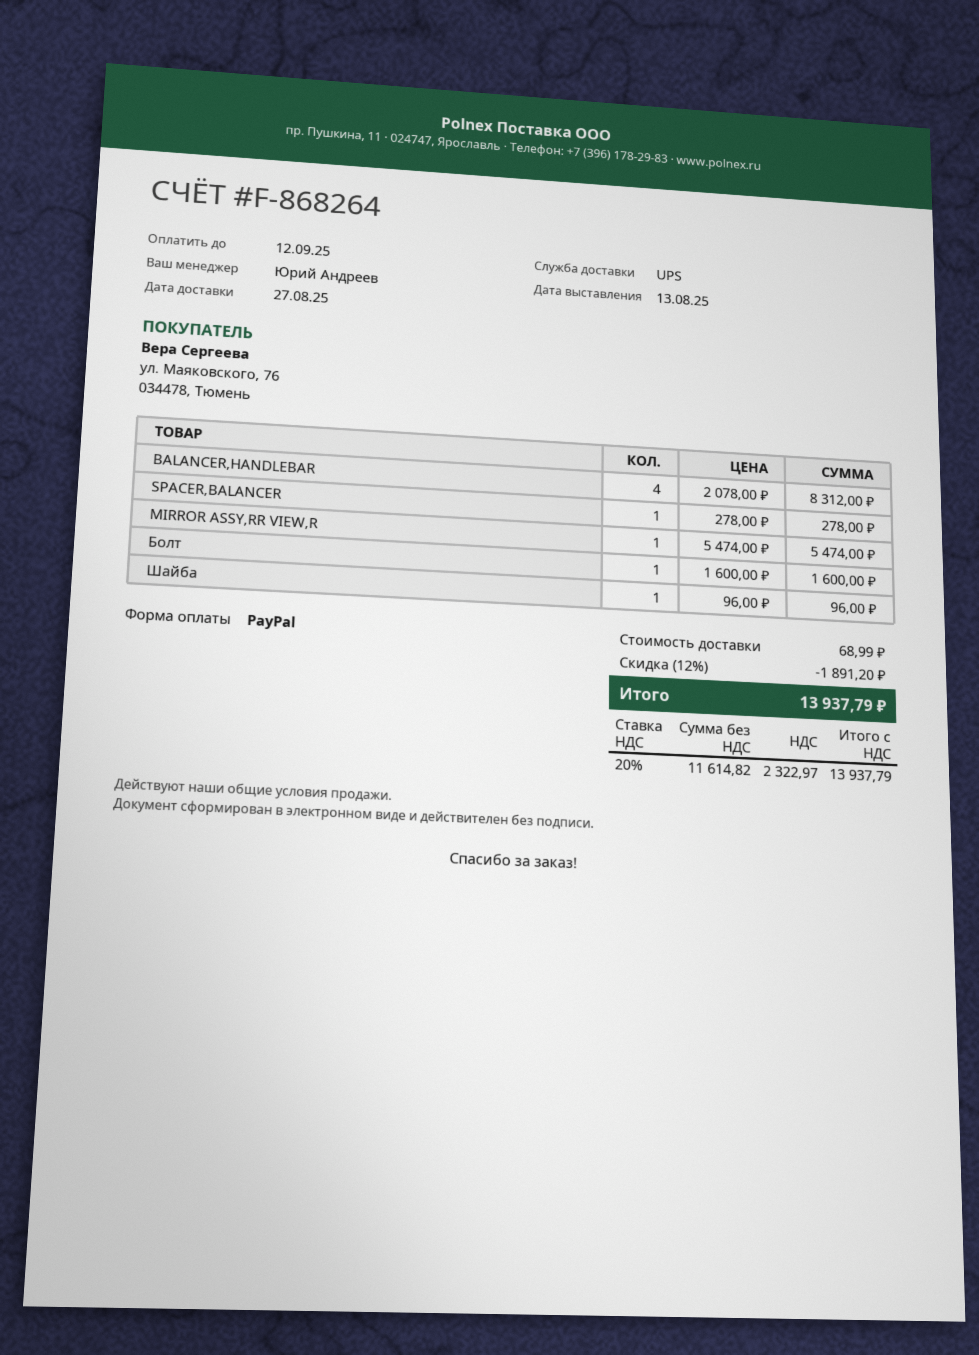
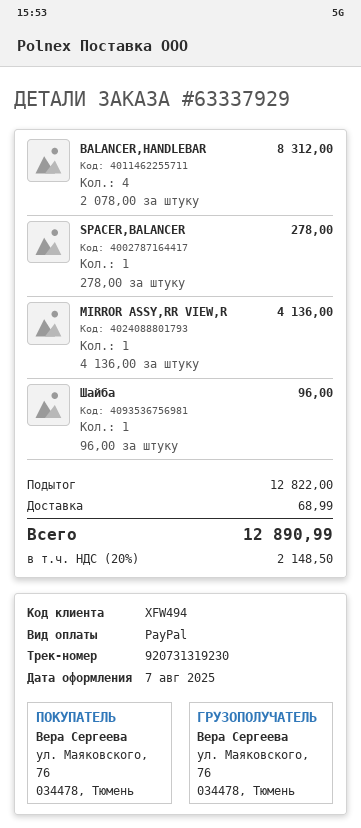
MIRROR ASSY,RR VIEW,R: 1 x 5474.00 = 5474.00 -> 1 x 4136.00 = 4136.00
Болт: 1 x 1600.00 = 1600.00 -> none
discount: 12% = 1891.20 -> none
tax: 20% = 2322.97 -> 20% = 2148.50
total: 13937.79 -> 12890.99

